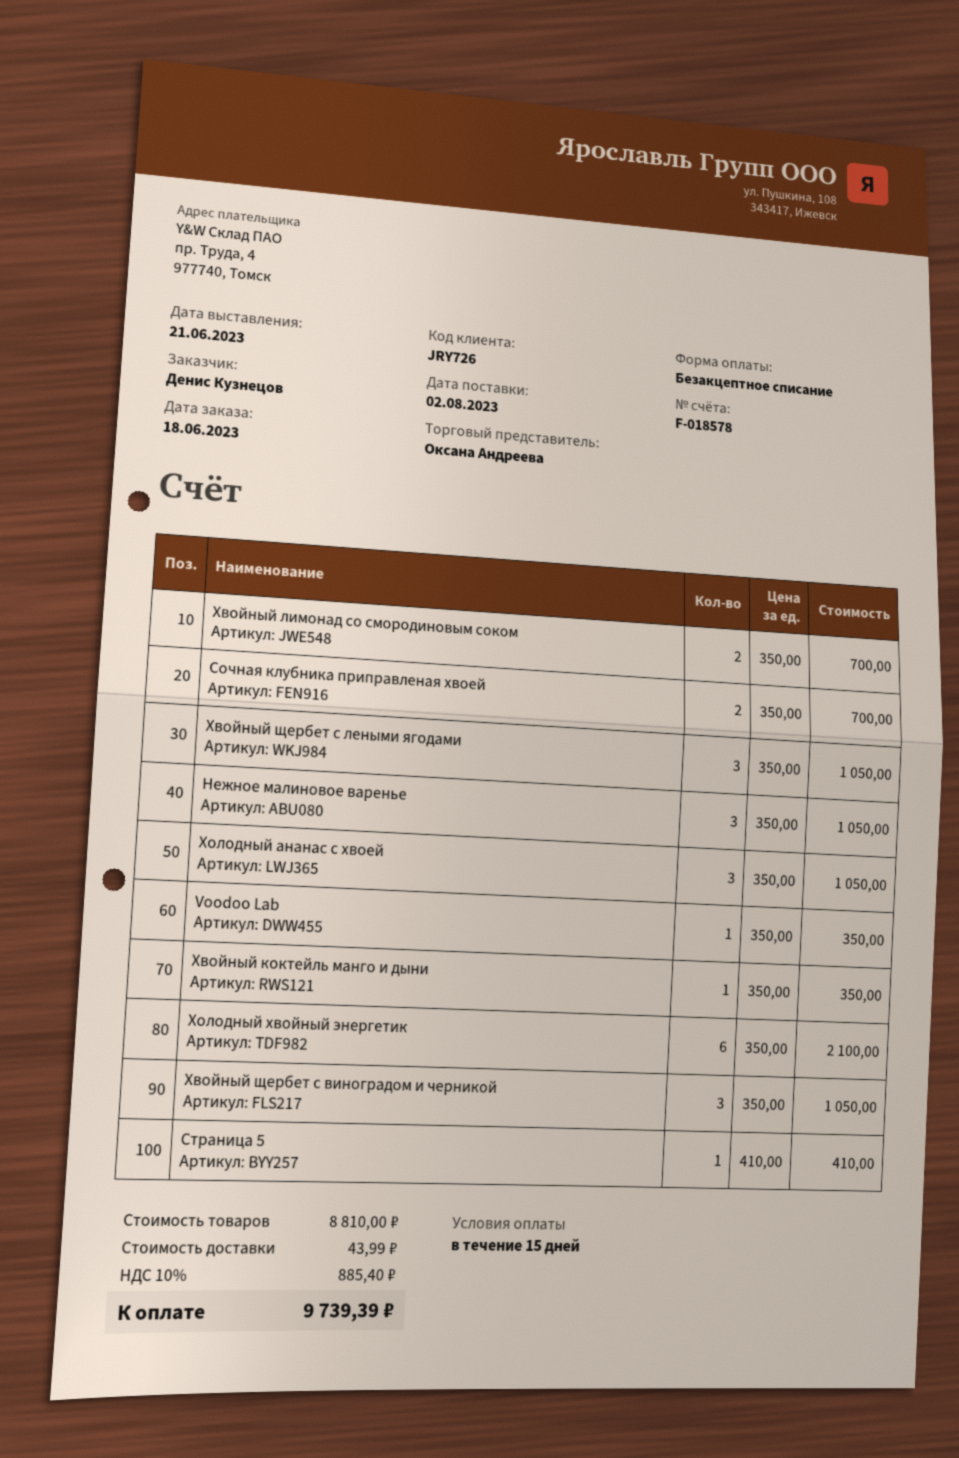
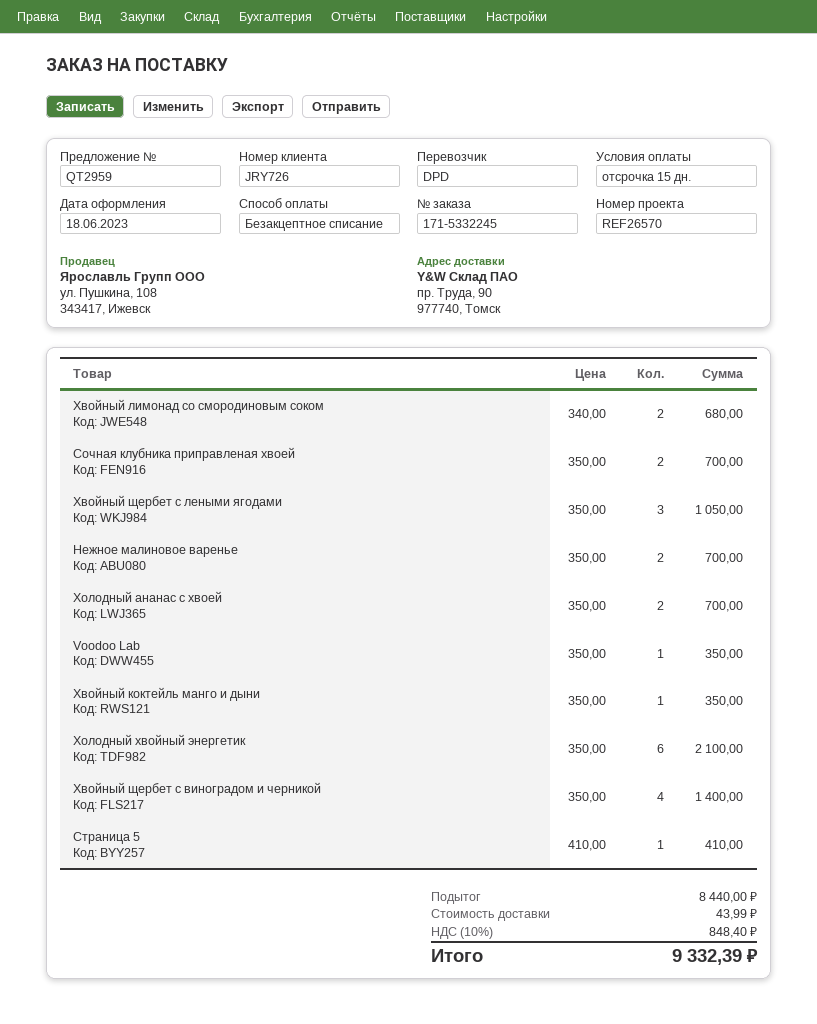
Хвойный лимонад со смородиновым соком: 2 x 350.00 = 700.00 -> 2 x 340.00 = 680.00
Нежное малиновое варенье: 3 x 350.00 = 1050.00 -> 2 x 350.00 = 700.00
Холодный ананас с хвоей: 3 x 350.00 = 1050.00 -> 2 x 350.00 = 700.00
Хвойный щербет с виноградом и черникой: 3 x 350.00 = 1050.00 -> 4 x 350.00 = 1400.00
subtotal: 8810.00 -> 8440.00
tax: 10% = 885.40 -> 10% = 848.40
total: 9739.39 -> 9332.39

